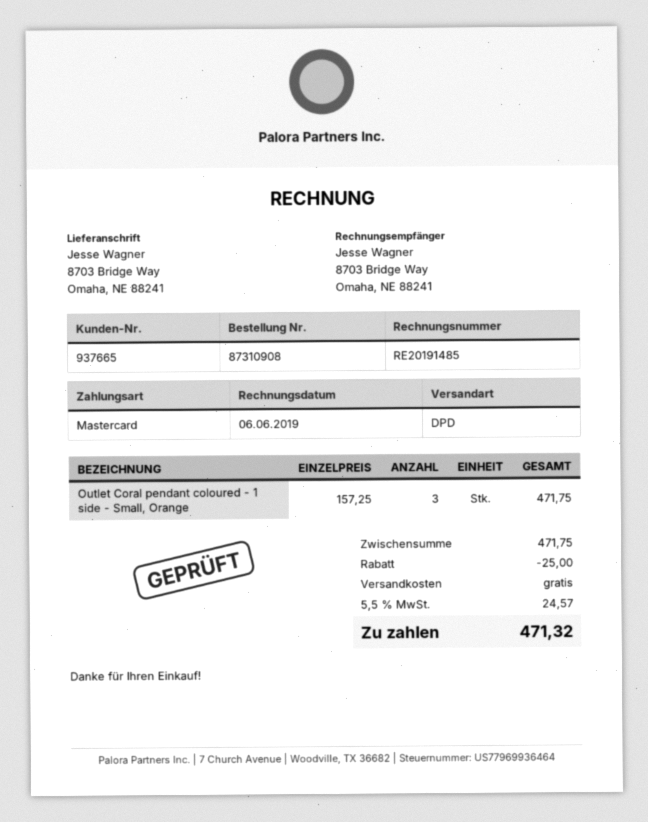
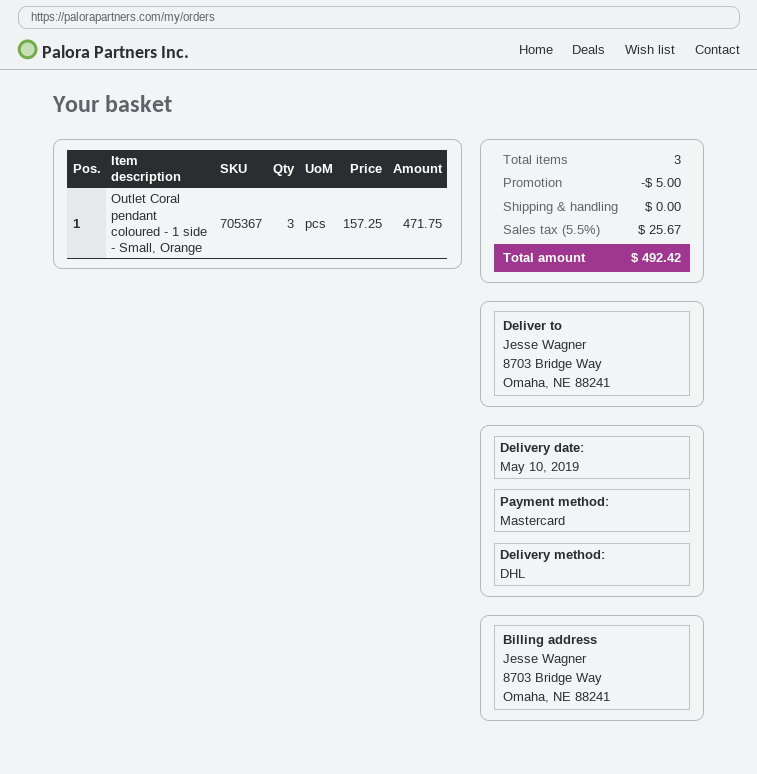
shipping method: DPD -> DHL
discount: 25.00 -> 5.00
tax: 5.5% = 24.57 -> 5.5% = 25.67
total: 471.32 -> 492.42

